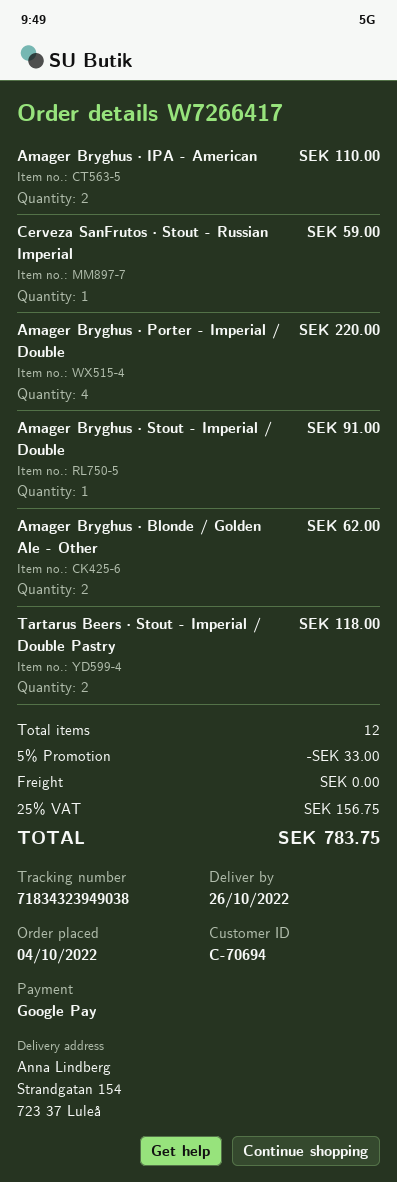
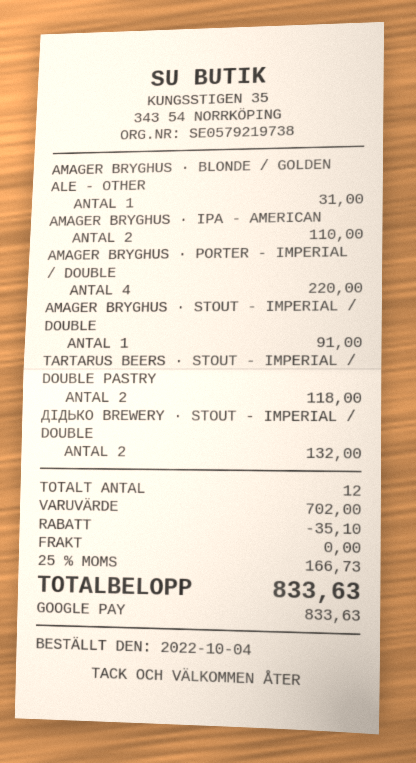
Cerveza SanFrutos · Stout - Russian Imperial: 1 for 59.00 -> none
Amager Bryghus · Blonde / Golden Ale - Other: 2 for 62.00 -> 1 for 31.00
ДІДЬКО BREWERY · STOUT - IMPERIAL / DOUBLE: none -> 2 for 132.00
discount: 33.00 -> 35.10
tax: 25% = 156.75 -> 25% = 166.73
total: 783.75 -> 833.63

